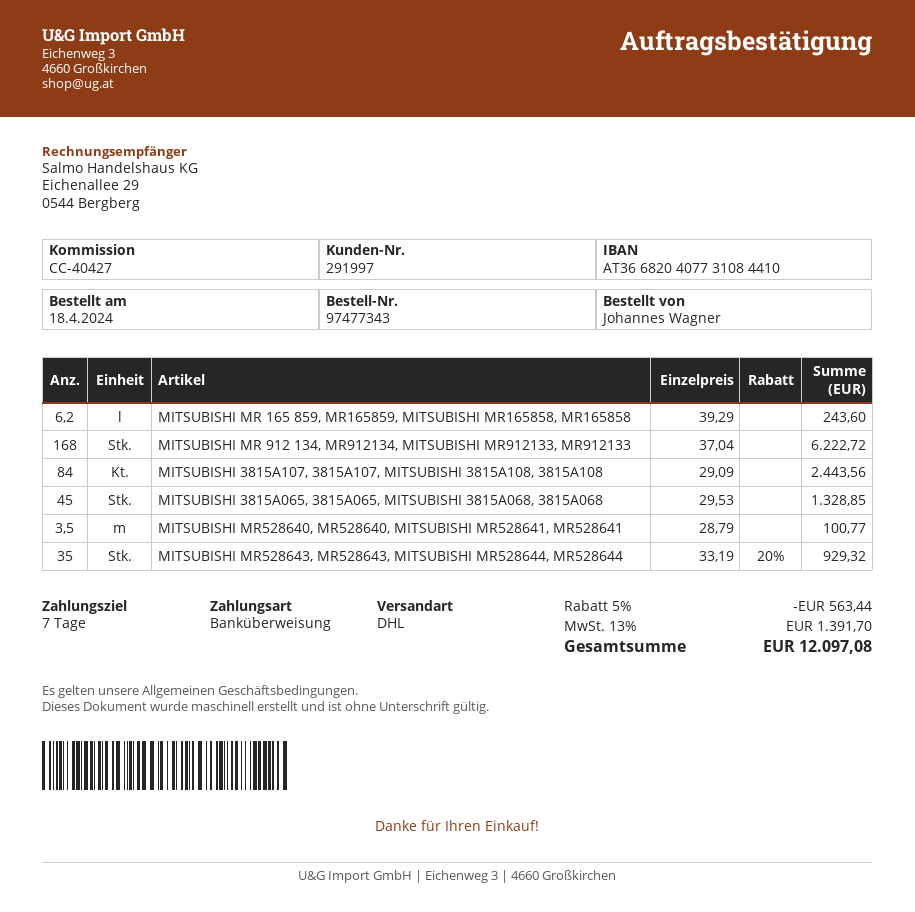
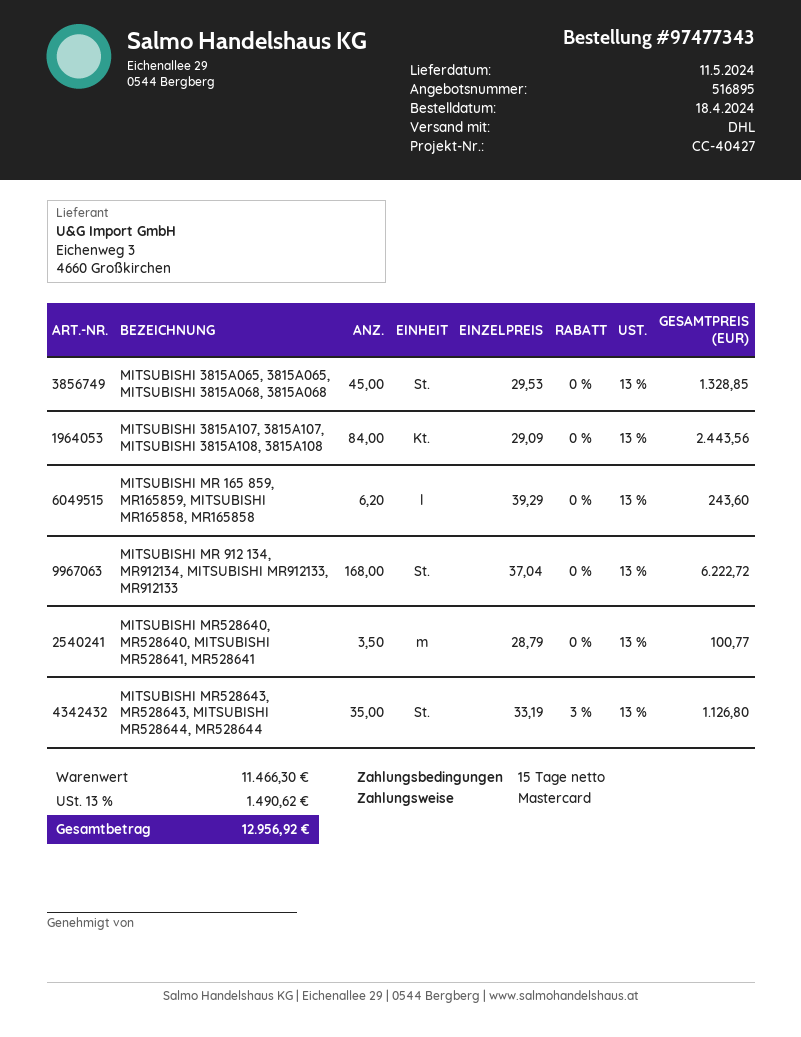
payment terms: 7 days -> 15 days
payment method: bank transfer -> Mastercard
MITSUBISHI MR528643, MR528643, MITSUBISHI MR528644, MR528644: 35 x 33.19 - 20% = 929.32 -> 35 x 33.19 - 3% = 1126.80
discount: 5% = 563.44 -> none
tax: 13% = 1391.70 -> 13% = 1490.62
total: 12097.08 -> 12956.92

